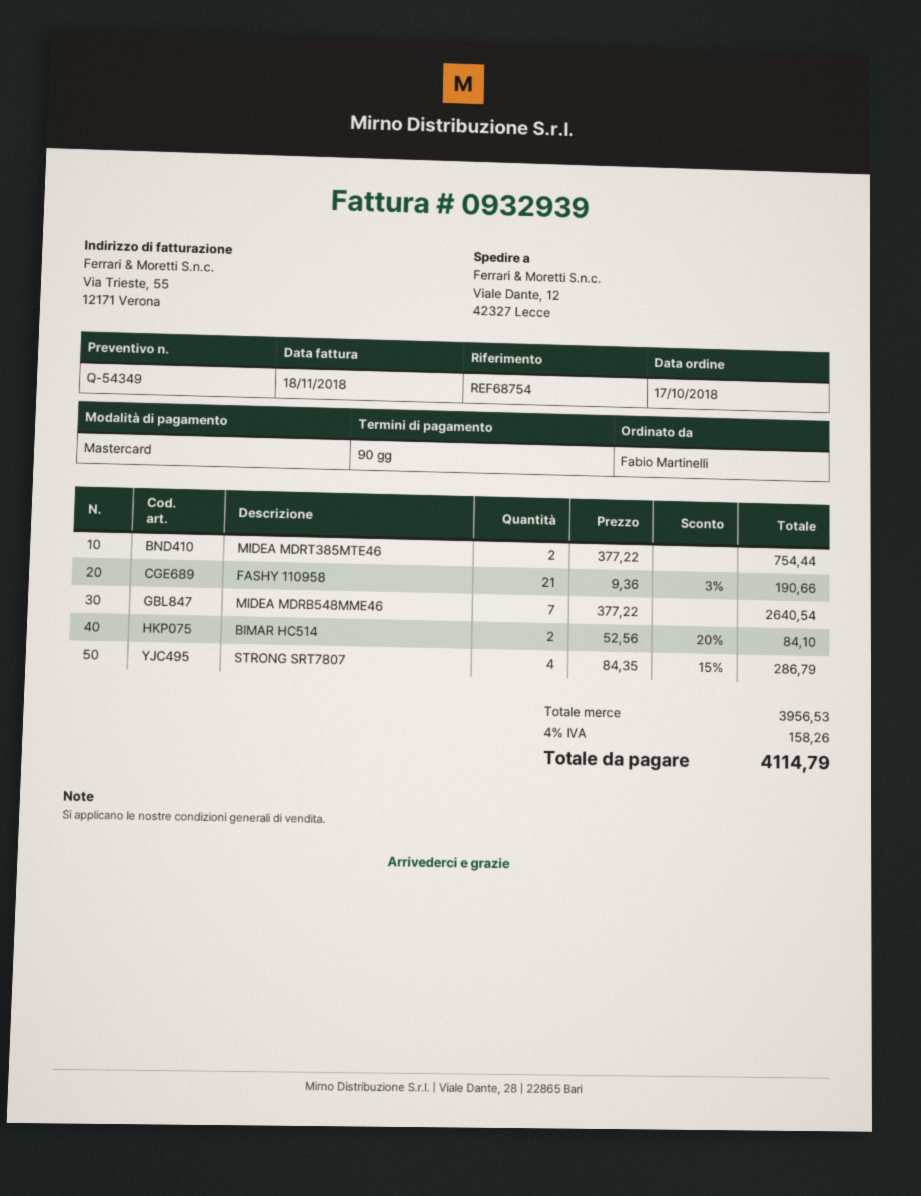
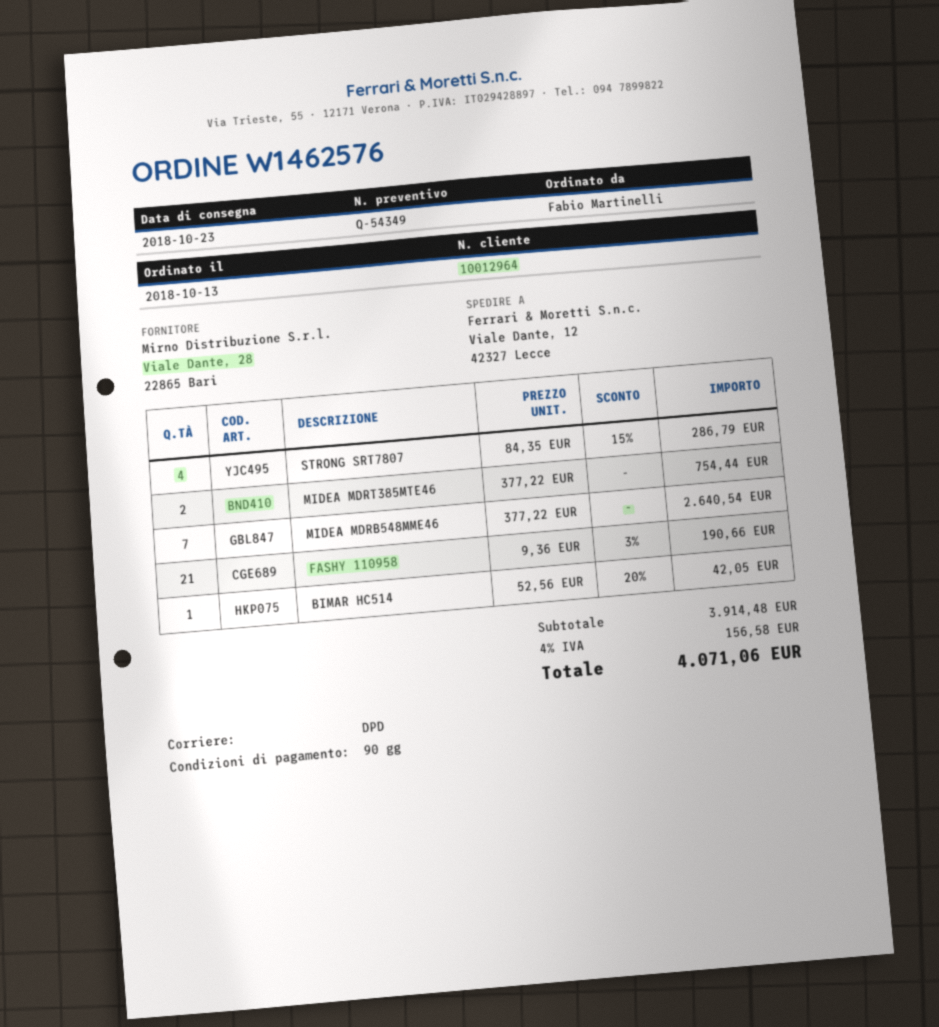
order date: 2018-10-17 -> 2018-10-13
BIMAR HC514: 2 x 52.56 - 20% = 84.10 -> 1 x 52.56 - 20% = 42.05
subtotal: 3956.53 -> 3914.48
tax: 4% = 158.26 -> 4% = 156.58
total: 4114.79 -> 4071.06

